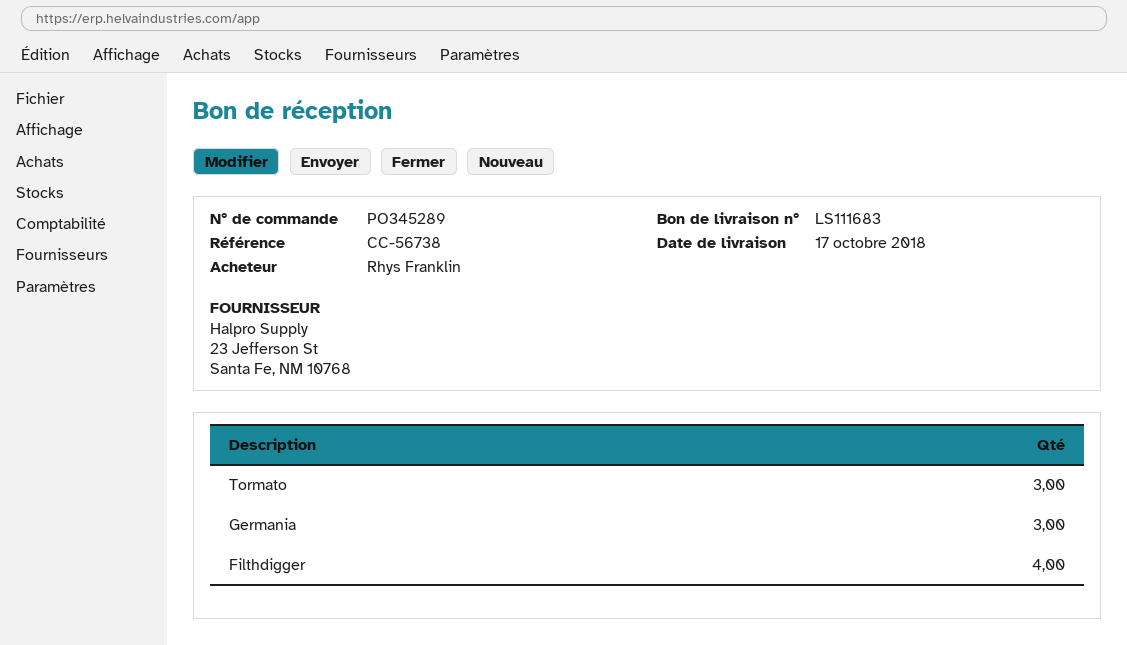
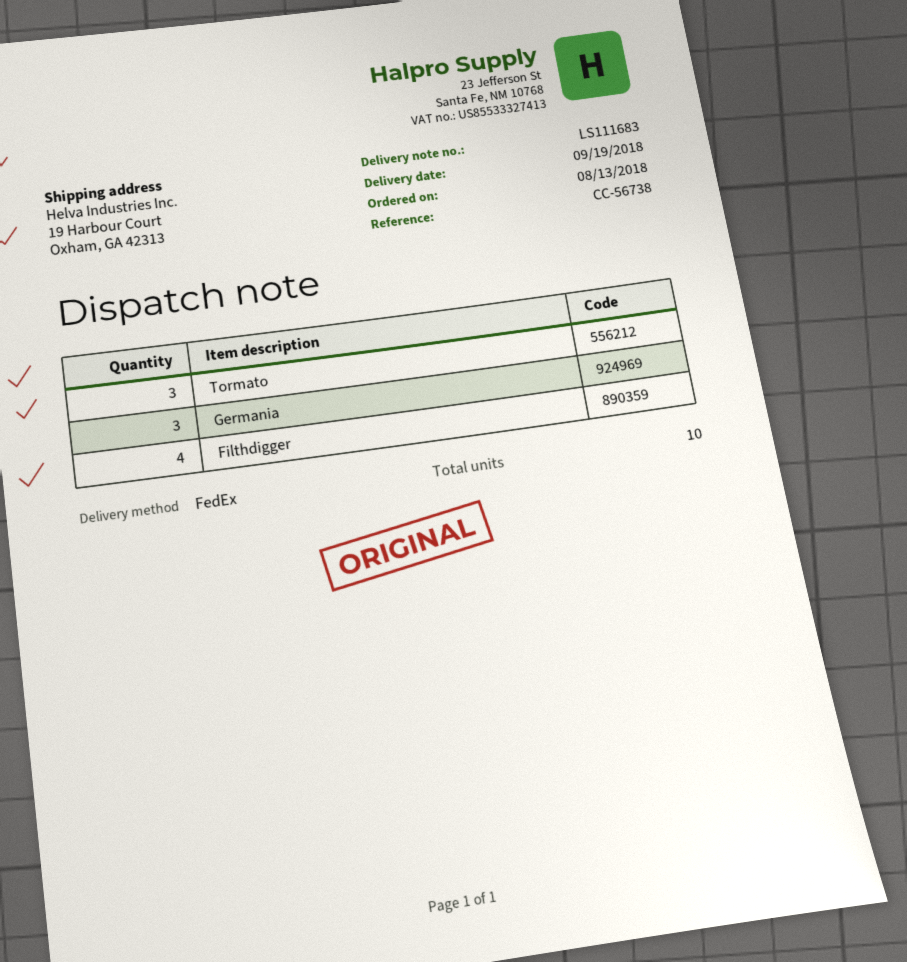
delivery date: 2018-10-17 -> 2018-09-19

